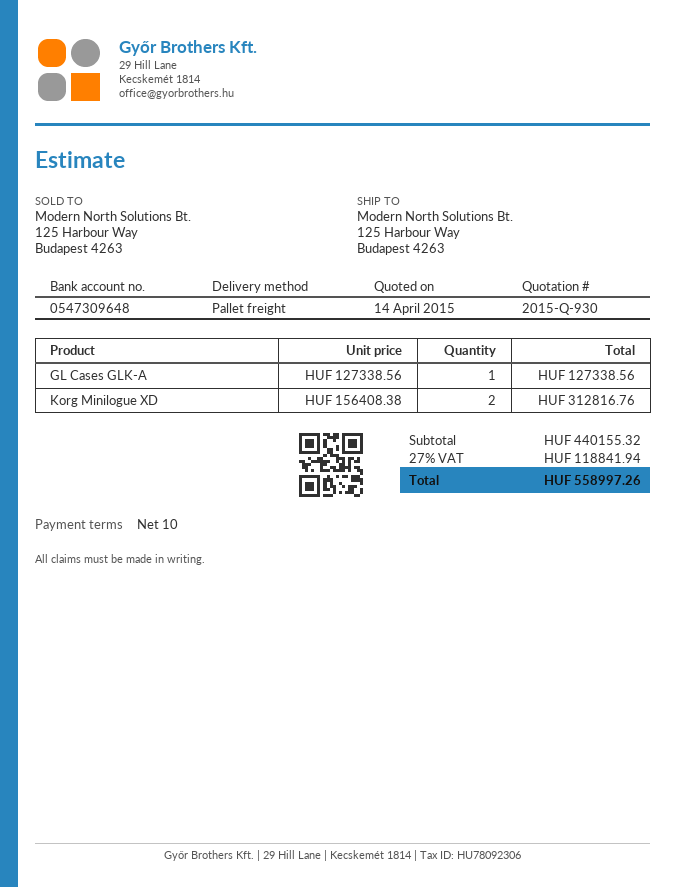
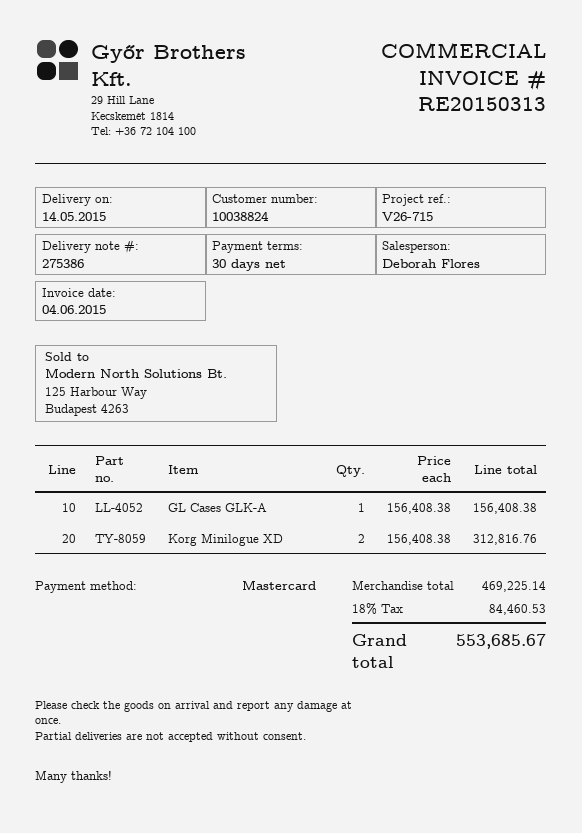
payment terms: 10 days -> 30 days
GL Cases GLK-A: 1 x 127338.56 = 127338.56 -> 1 x 156408.38 = 156408.38
subtotal: 440155.32 -> 469225.14
tax: 27% = 118841.94 -> 18% = 84460.53
total: 558997.26 -> 553685.67

